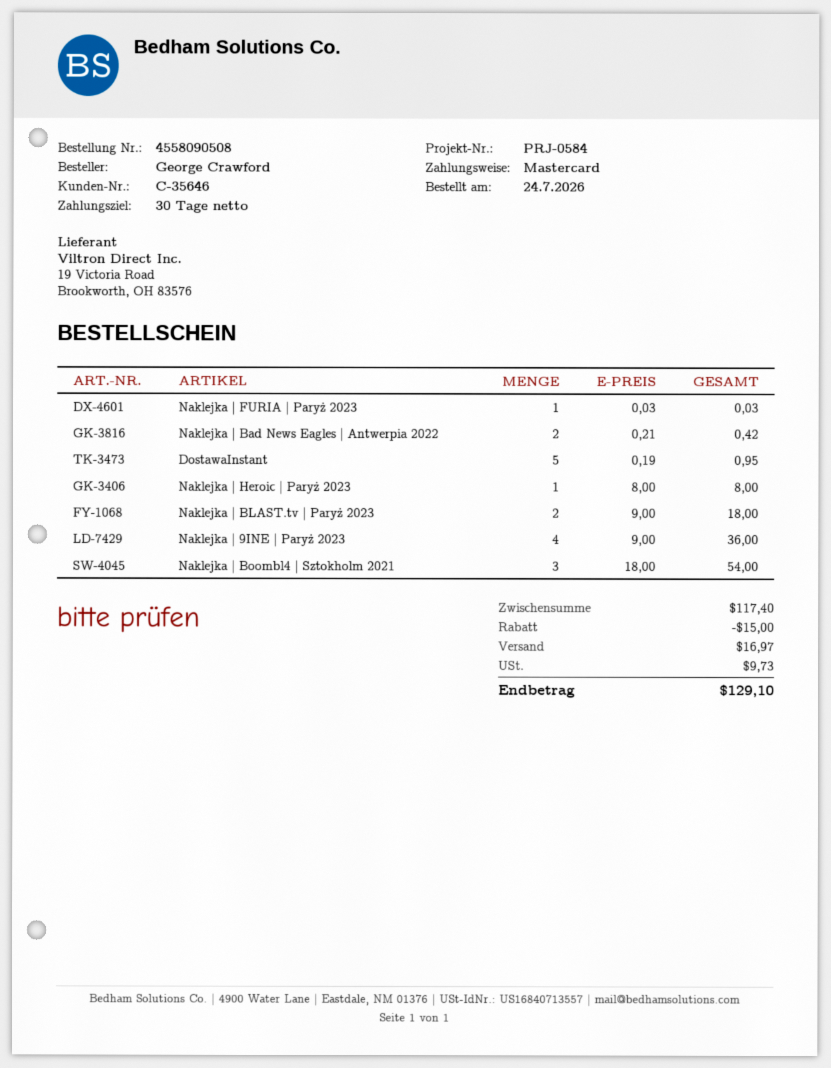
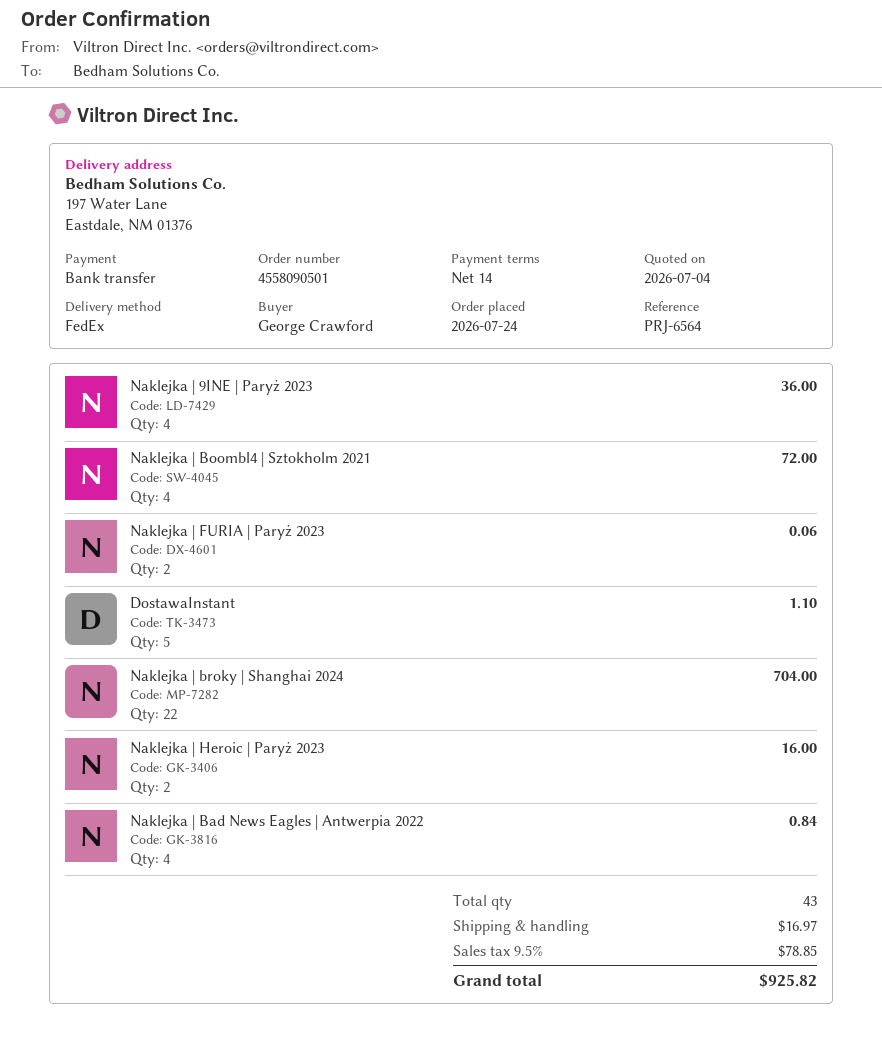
order number: 4558090508 -> 4558090501
payment terms: 30 days -> 14 days
reference: PRJ-0584 -> PRJ-6564
payment method: Mastercard -> bank transfer
Naklejka | FURIA | Paryż 2023: 1 for 0.03 -> 2 for 0.06
Naklejka | Bad News Eagles | Antwerpia 2022: 2 for 0.42 -> 4 for 0.84
DostawaInstant: 5 for 0.95 -> 5 for 1.10
Naklejka | Heroic | Paryż 2023: 1 for 8.00 -> 2 for 16.00
Naklejka | BLAST.tv | Paryż 2023: 2 for 18.00 -> none
Naklejka | Boombl4 | Sztokholm 2021: 3 for 54.00 -> 4 for 72.00
Naklejka | broky | Shanghai 2024: none -> 22 for 704.00
discount: 15.00 -> none
tax: 9.73 -> 78.85
total: 129.10 -> 925.82

